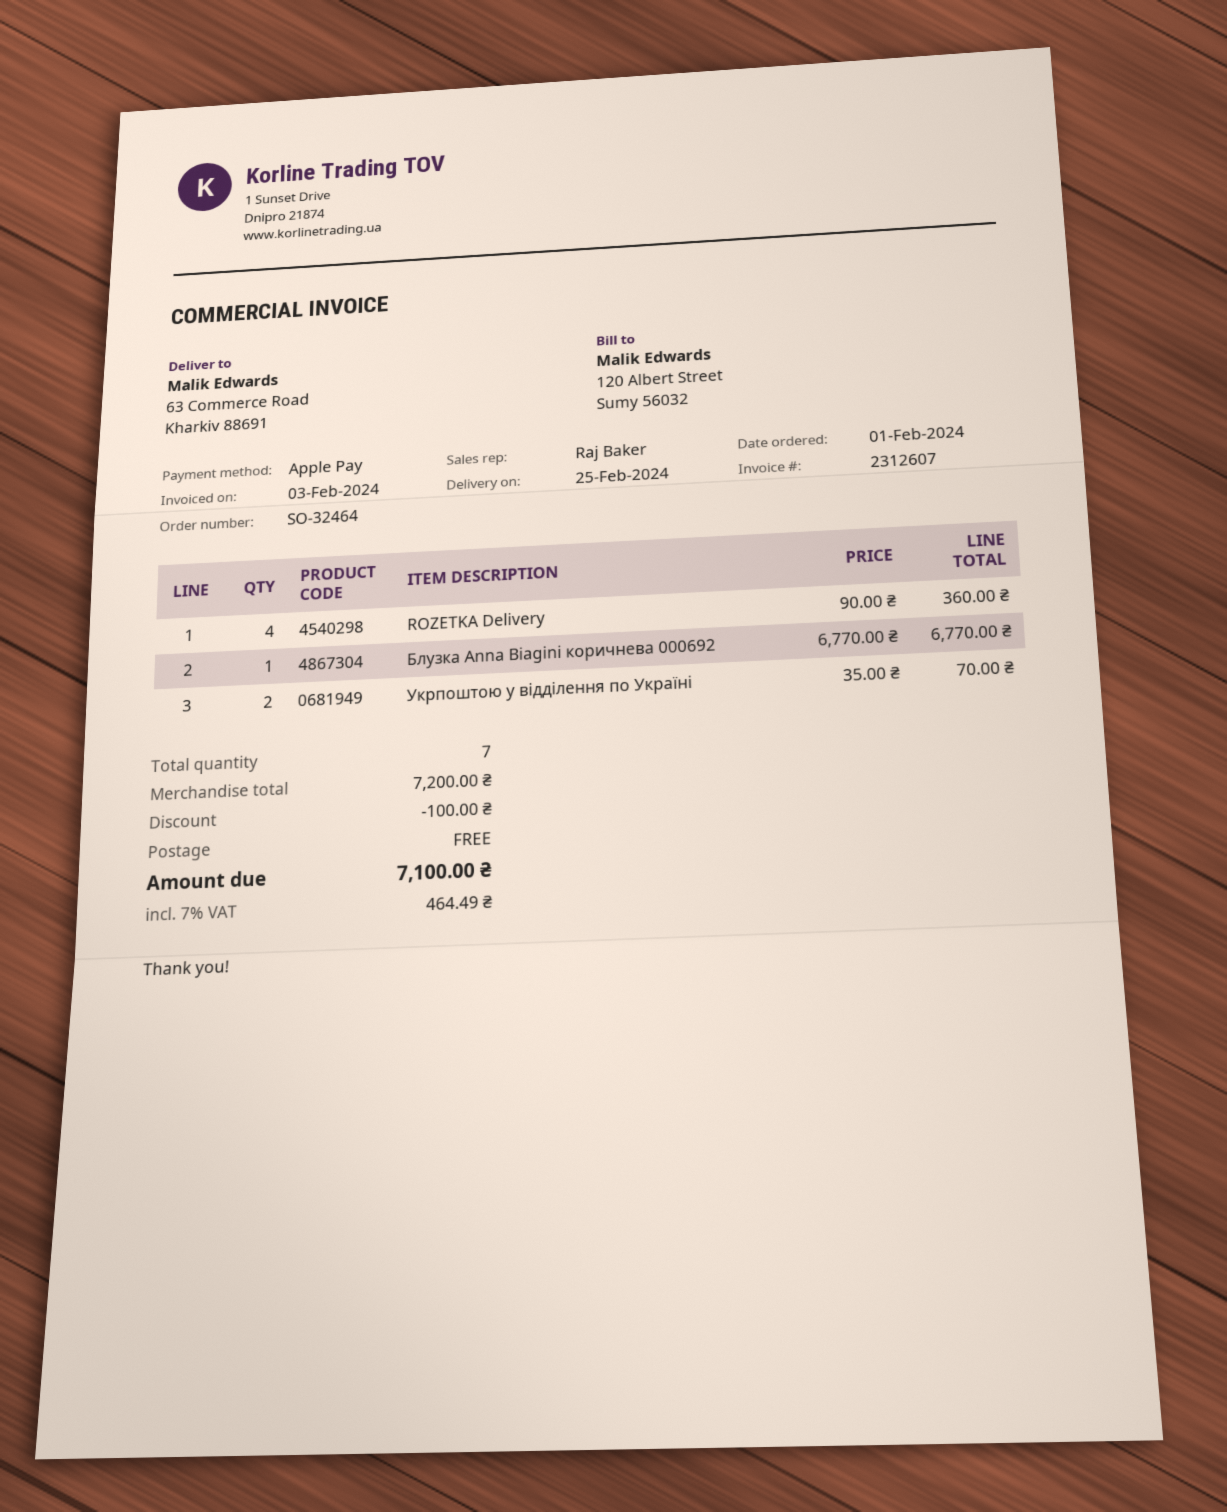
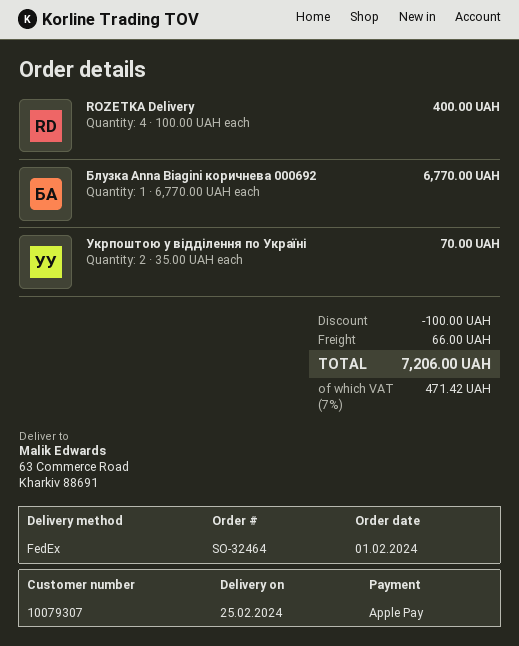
ROZETKA Delivery: 4 x 90.00 = 360.00 -> 4 x 100.00 = 400.00
shipping: 0.00 -> 66.00
tax: 7% = 464.49 -> 7% = 471.42
total: 7100.00 -> 7206.00

